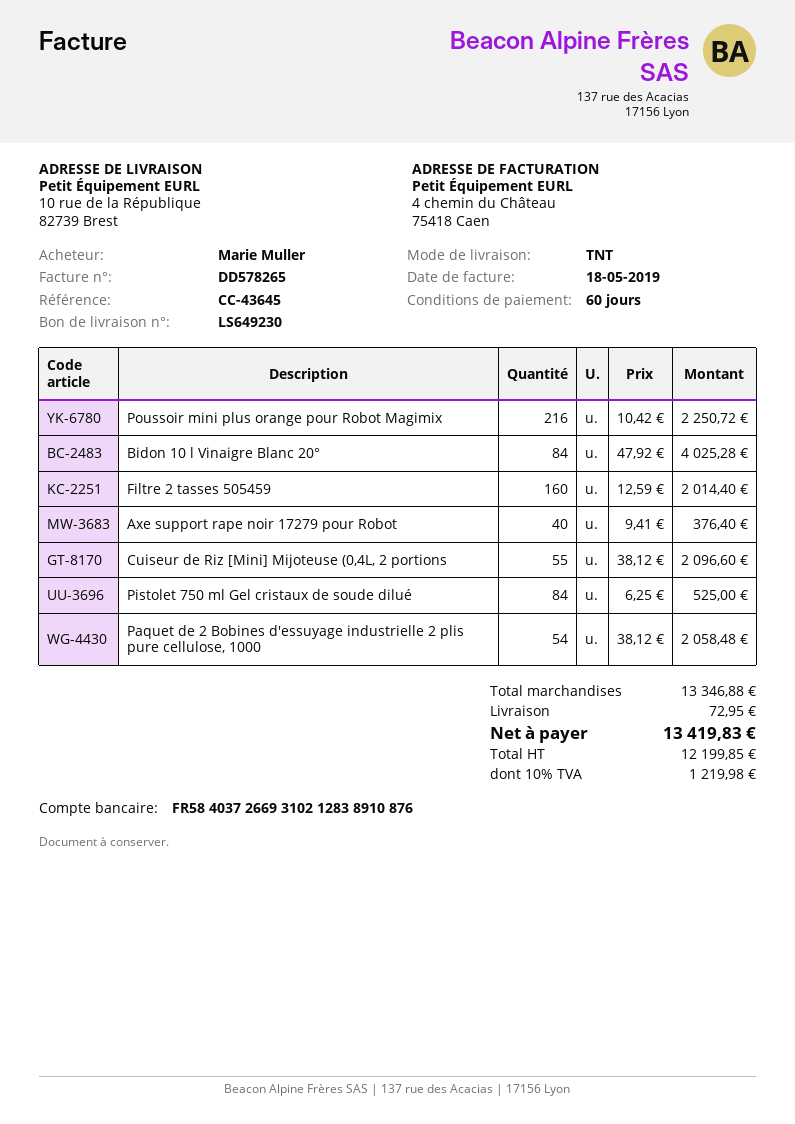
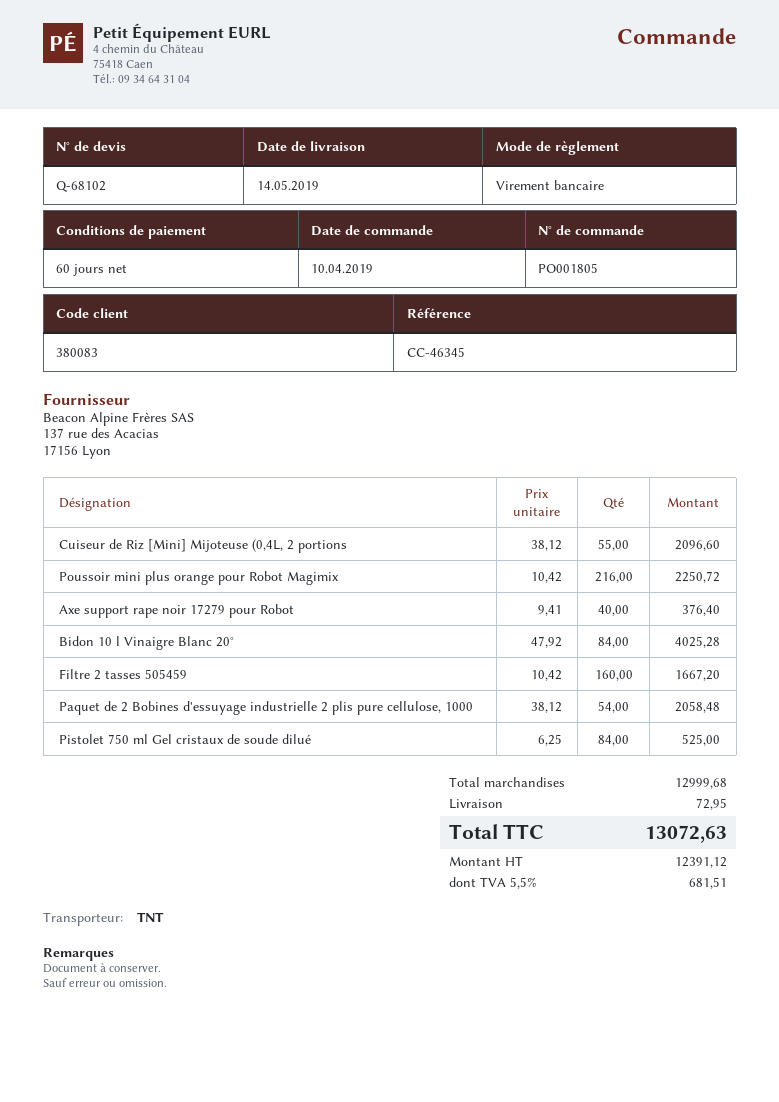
reference: CC-43645 -> CC-46345
Filtre 2 tasses 505459: 160 x 12.59 = 2014.40 -> 160 x 10.42 = 1667.20
subtotal: 13346.88 -> 12999.68
net: 12199.85 -> 12391.12
tax: 10% = 1219.98 -> 5.5% = 681.51
total: 13419.83 -> 13072.63

